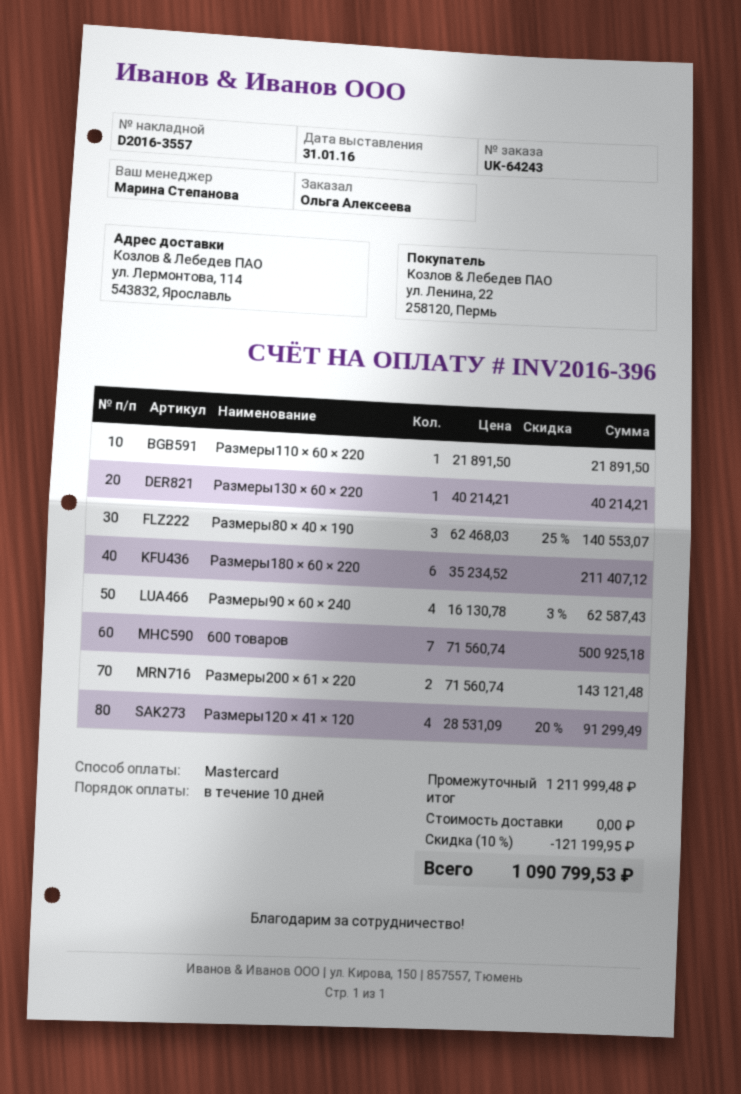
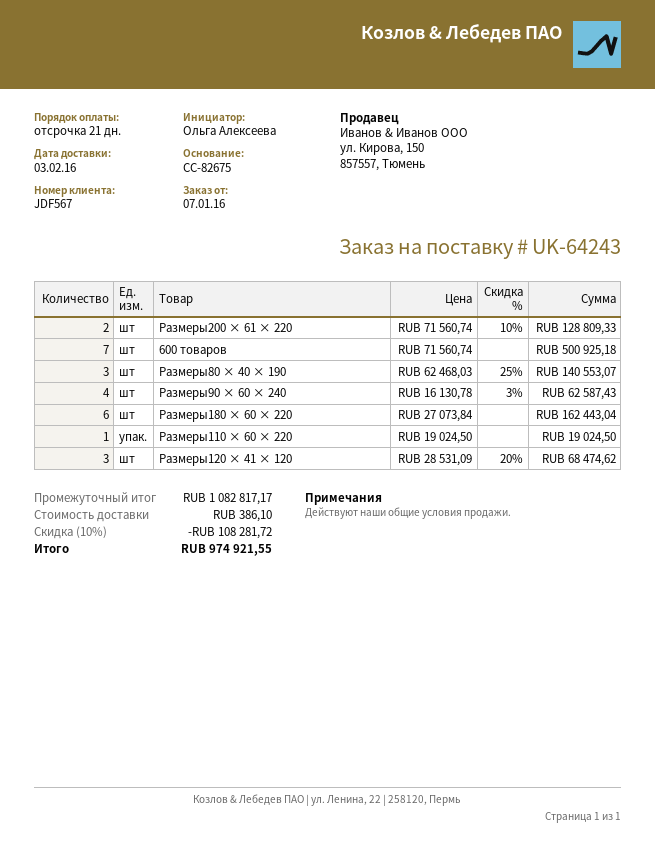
payment terms: 10 days -> 21 days
Размеры110 × 60 × 220: 1 x 21891.50 = 21891.50 -> 1 x 19024.50 = 19024.50
Размеры130 × 60 × 220: 1 x 40214.21 = 40214.21 -> none
Размеры180 × 60 × 220: 6 x 35234.52 = 211407.12 -> 6 x 27073.84 = 162443.04
Размеры200 × 61 × 220: 2 x 71560.74 = 143121.48 -> 2 x 71560.74 - 10% = 128809.33
Размеры120 × 41 × 120: 4 x 28531.09 - 20% = 91299.49 -> 3 x 28531.09 - 20% = 68474.62
subtotal: 1211999.48 -> 1082817.17
discount: 10% = 121199.95 -> 10% = 108281.72
shipping: 0.00 -> 386.10
total: 1090799.53 -> 974921.55

